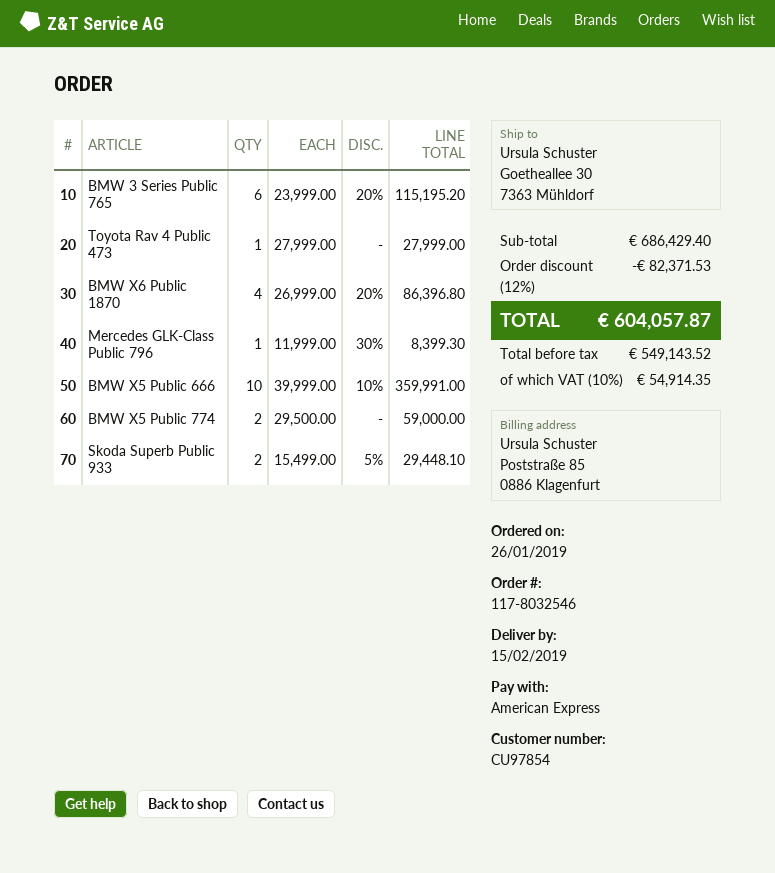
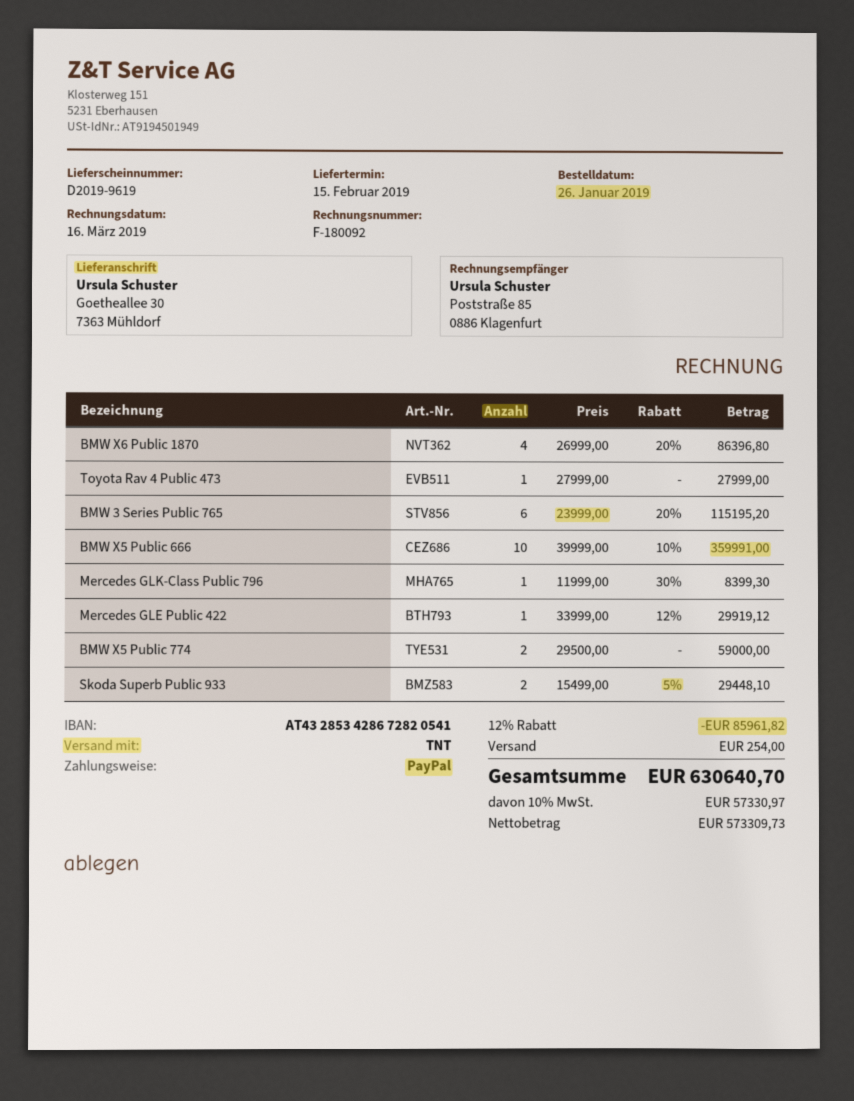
payment method: American Express -> PayPal
Mercedes GLE Public 422: none -> 1 x 33999.00 - 12% = 29919.12
discount: 12% = 82371.53 -> 12% = 85961.82
shipping: none -> 254.00
net: 549143.52 -> 573309.73
tax: 10% = 54914.35 -> 10% = 57330.97
total: 604057.87 -> 630640.70

